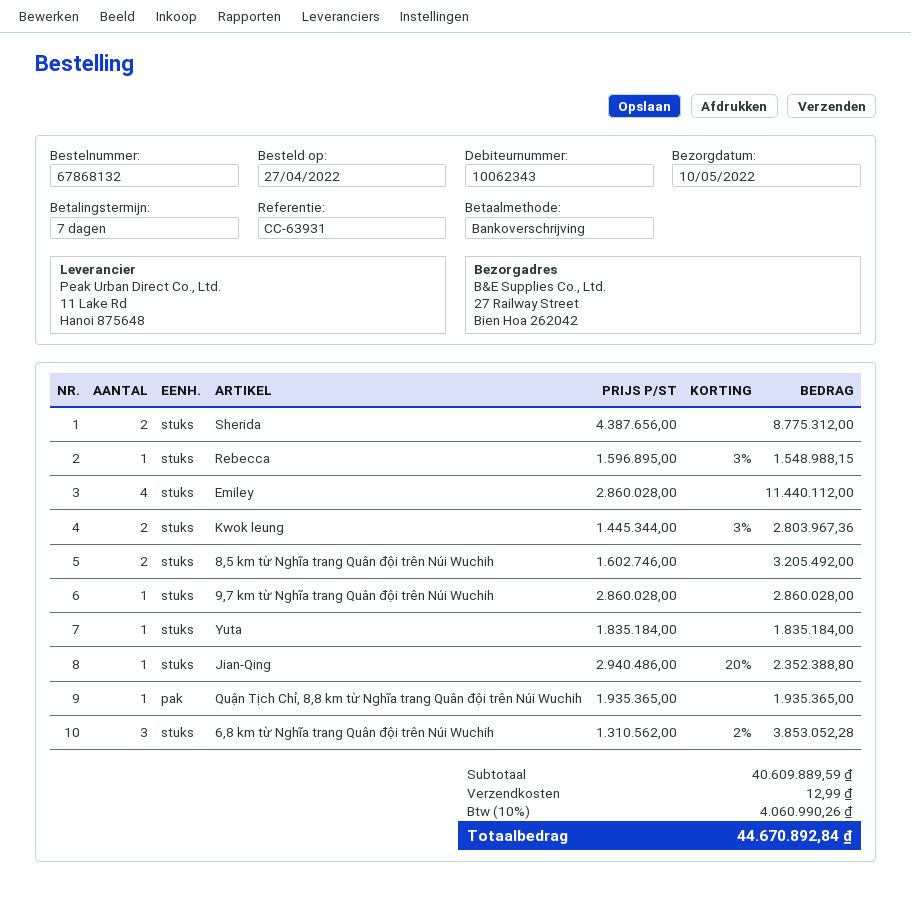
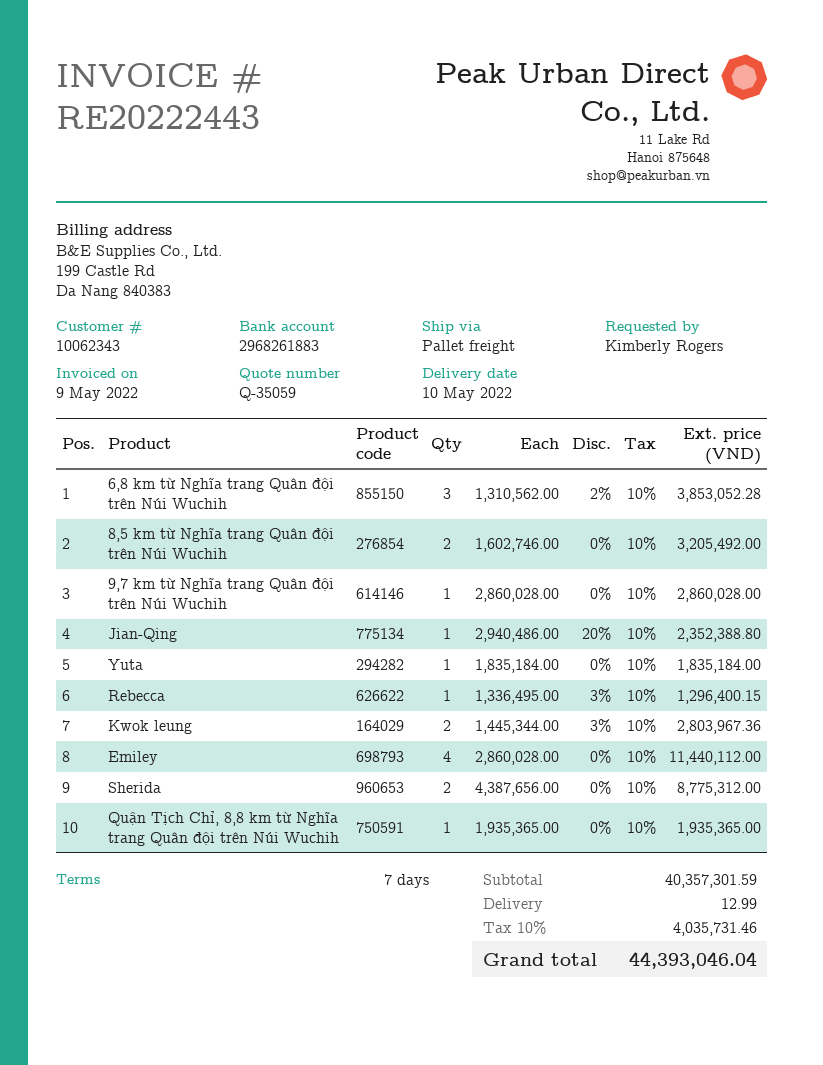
Rebecca: 1 x 1596895.00 - 3% = 1548988.15 -> 1 x 1336495.00 - 3% = 1296400.15
subtotal: 40609889.59 -> 40357301.59
tax: 10% = 4060990.26 -> 10% = 4035731.46
total: 44670892.84 -> 44393046.04

